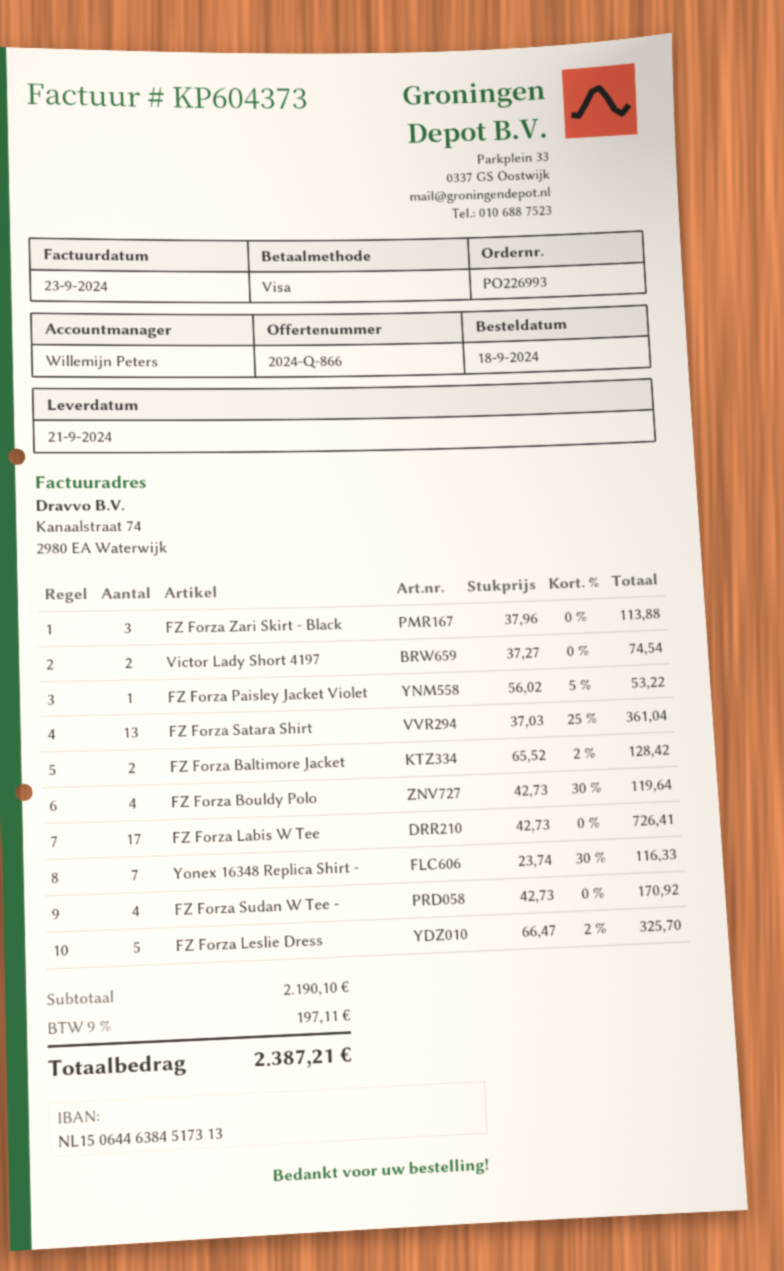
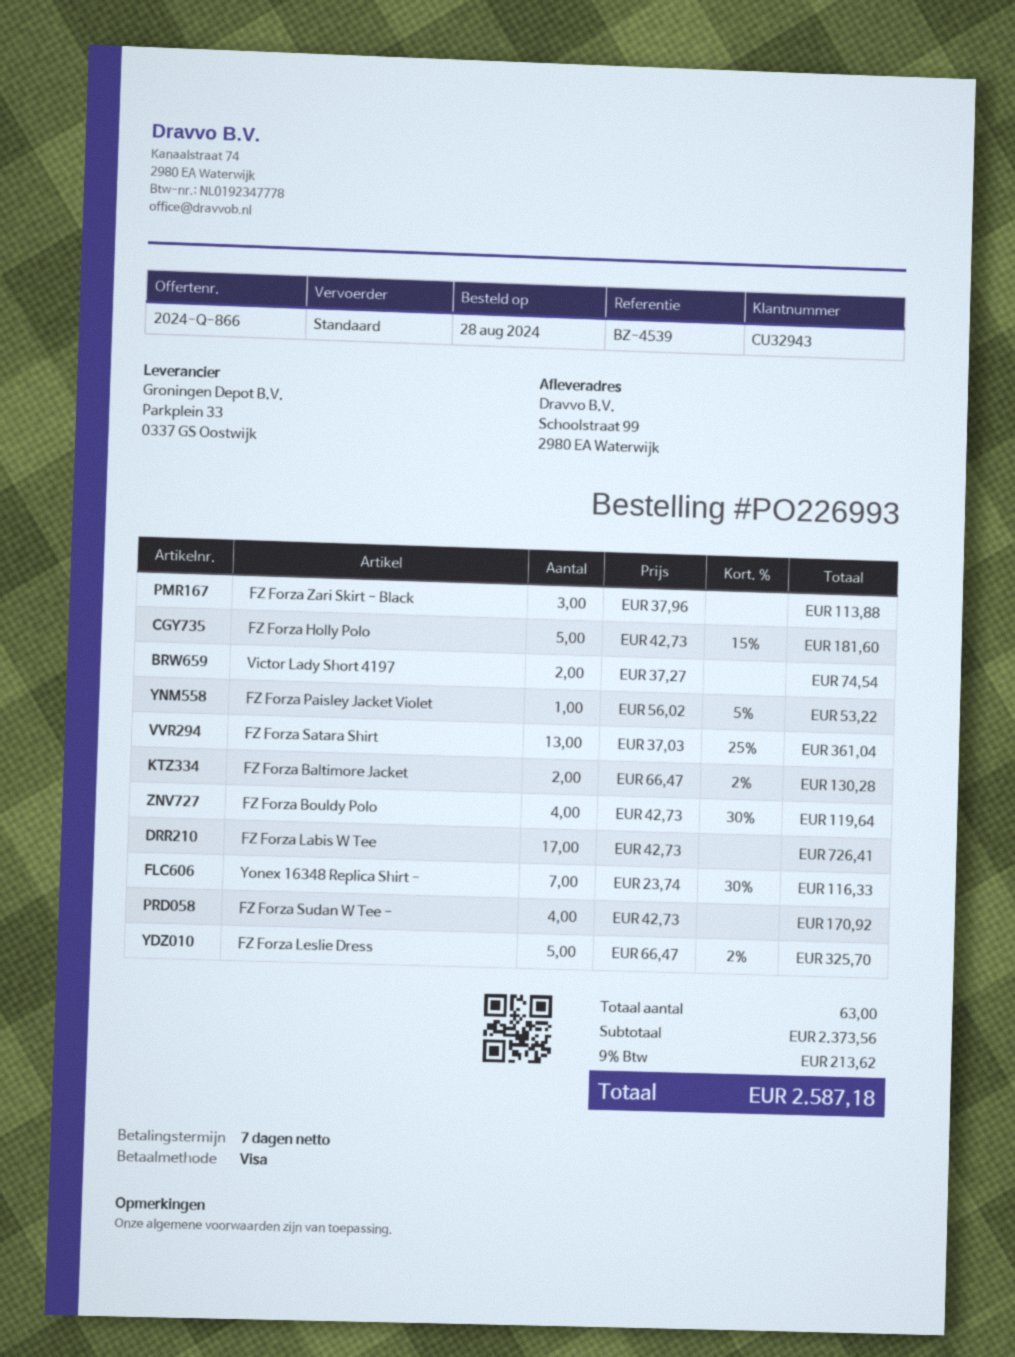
order date: 2024-09-18 -> 2024-08-28
FZ Forza Baltimore Jacket: 2 x 65.52 - 2% = 128.42 -> 2 x 66.47 - 2% = 130.28
FZ Forza Holly Polo: none -> 5 x 42.73 - 15% = 181.60
subtotal: 2190.10 -> 2373.56
tax: 9% = 197.11 -> 9% = 213.62
total: 2387.21 -> 2587.18

